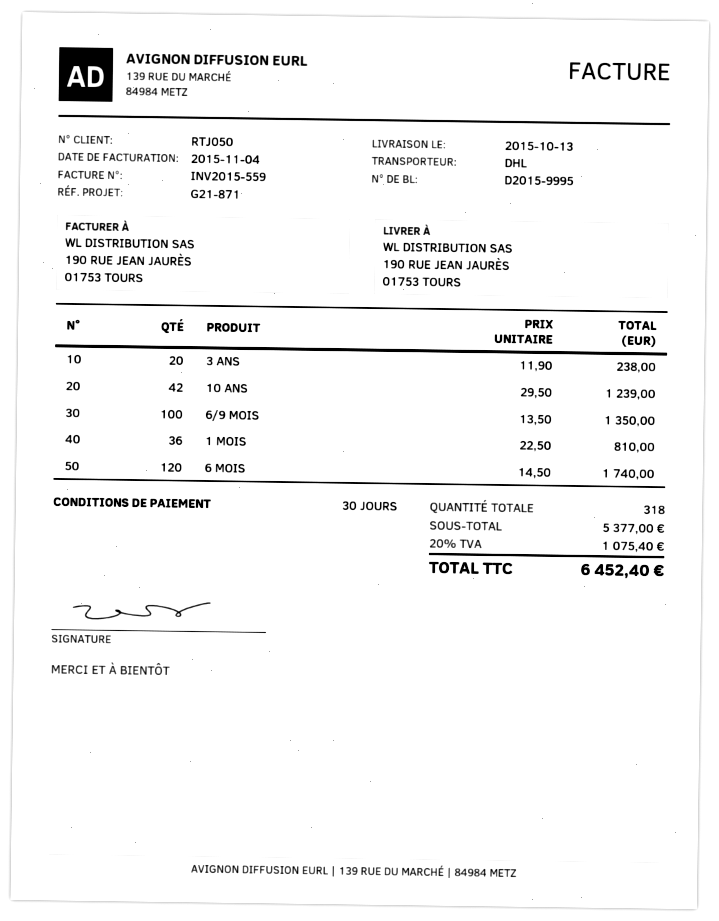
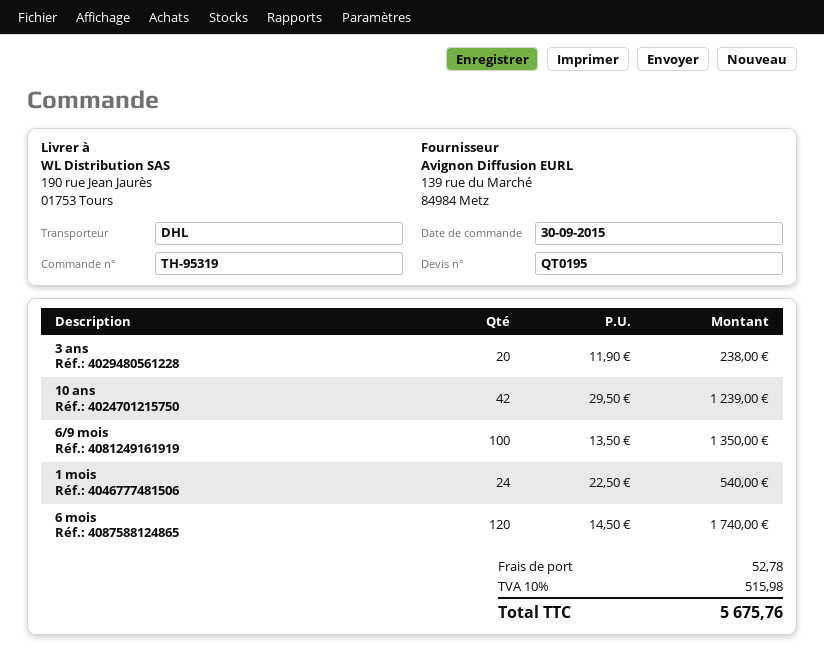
1 MOIS: 36 x 22.50 = 810.00 -> 24 x 22.50 = 540.00
shipping: none -> 52.78
tax: 20% = 1075.40 -> 10% = 515.98
total: 6452.40 -> 5675.76

